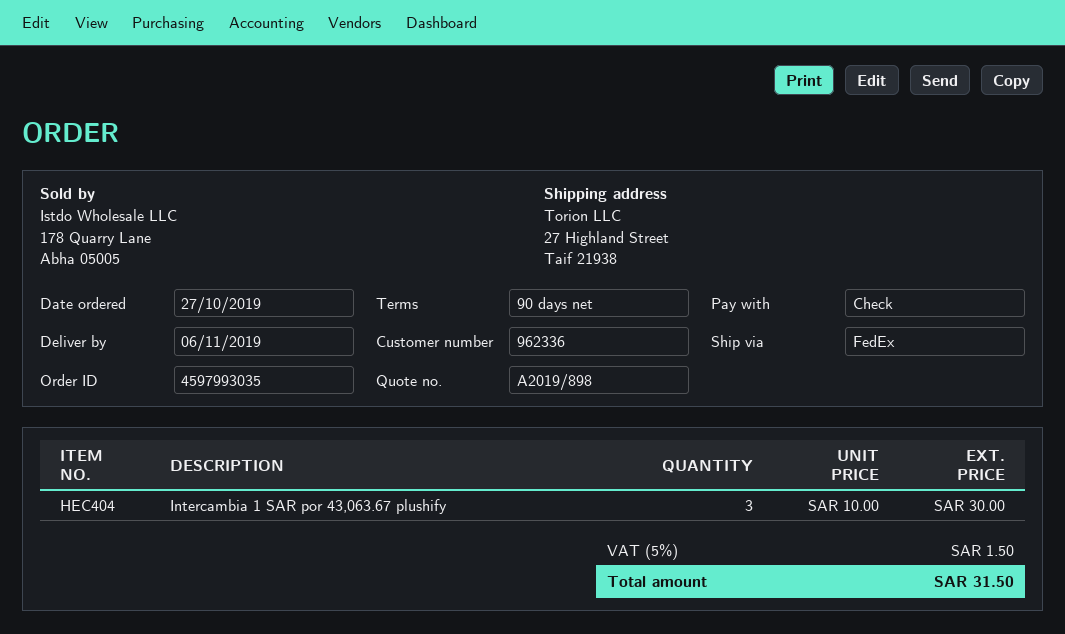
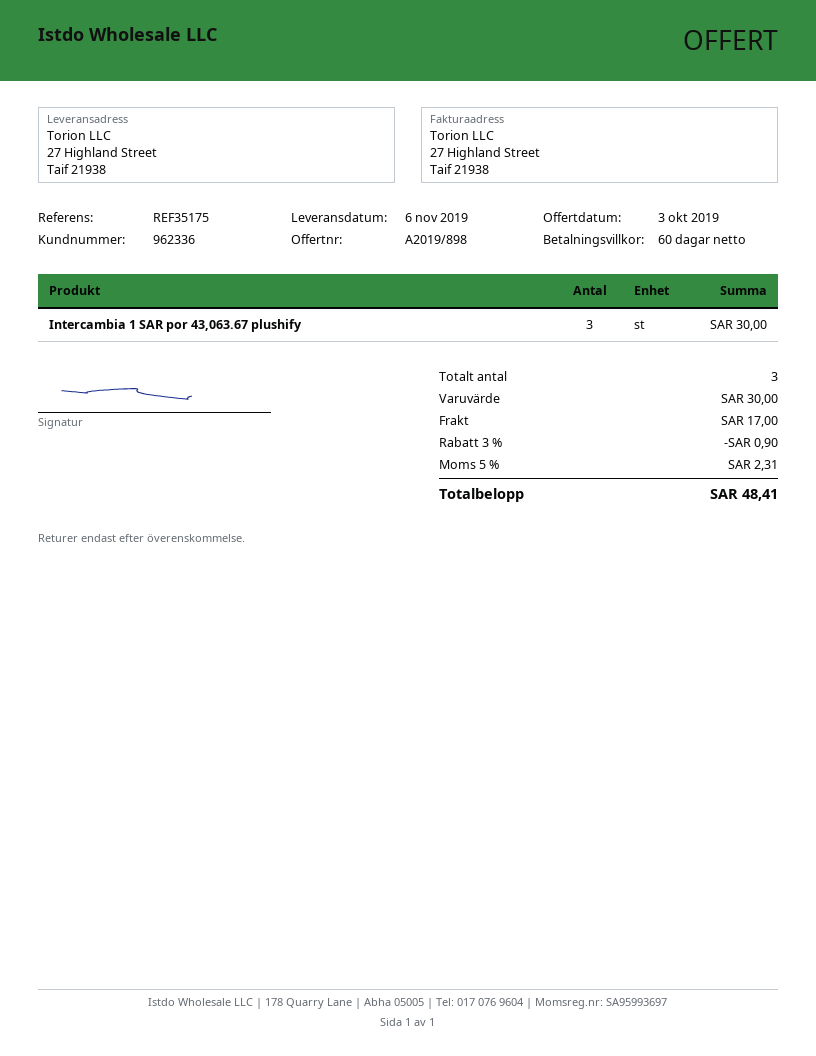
payment terms: 90 days -> 60 days
discount: none -> 3% = 0.90
shipping: none -> 17.00
tax: 5% = 1.50 -> 5% = 2.31
total: 31.50 -> 48.41

